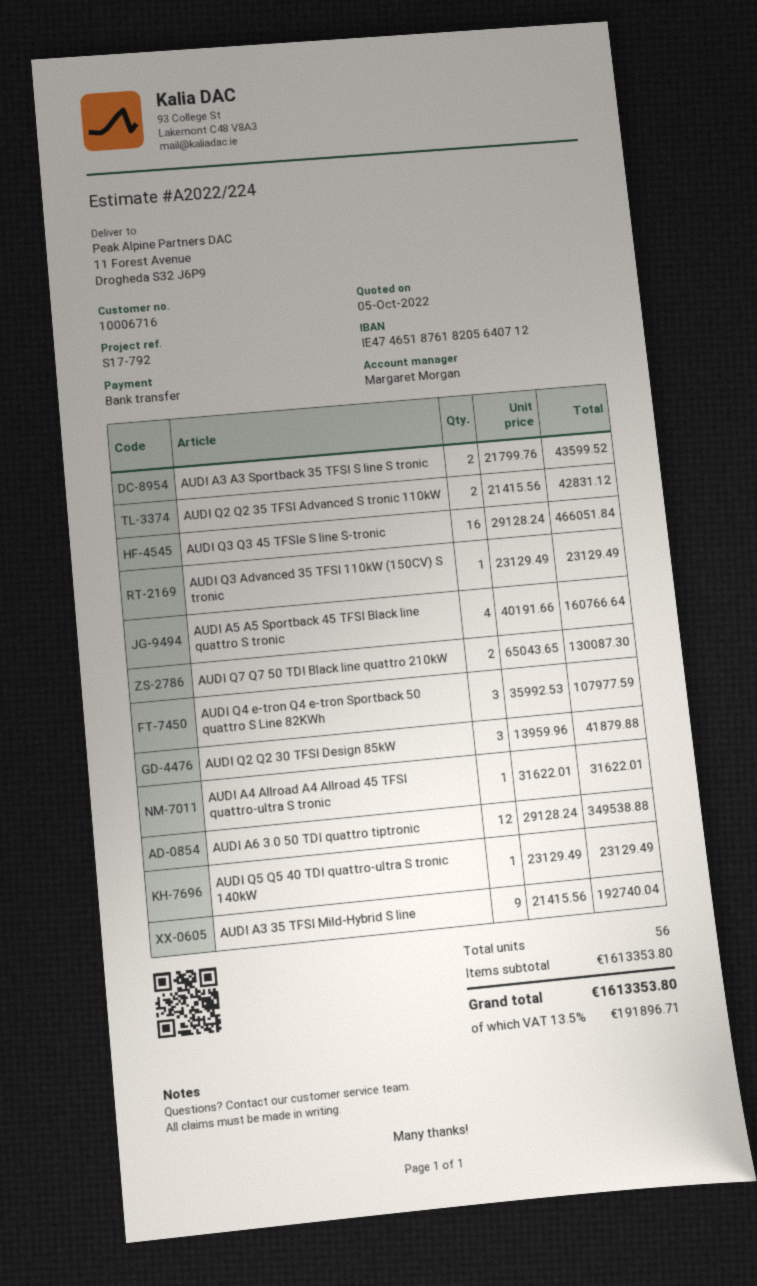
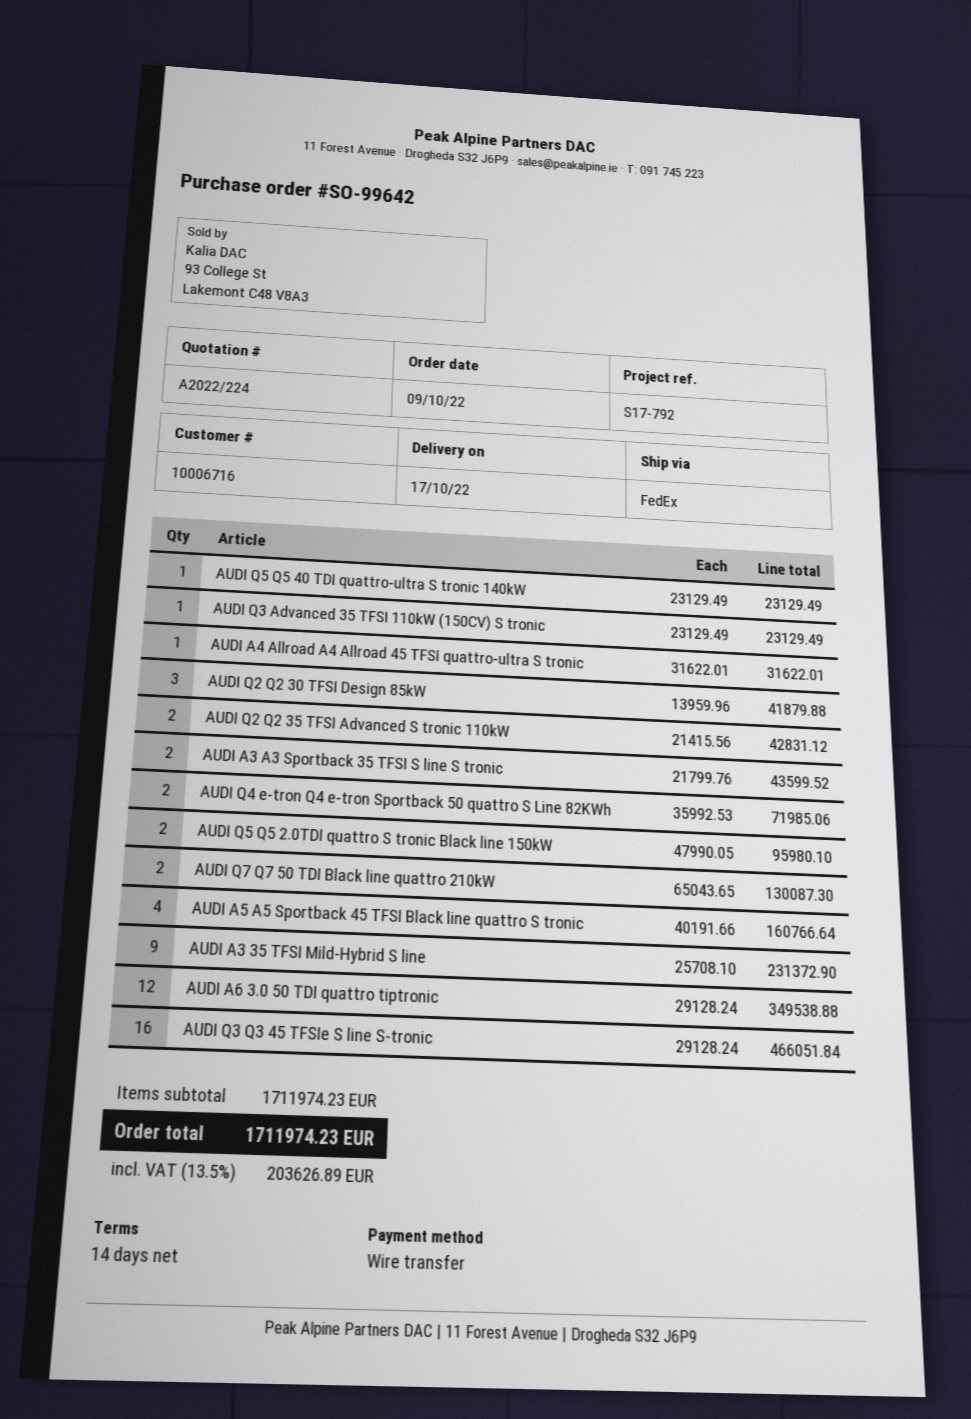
AUDI Q4 e-tron Q4 e-tron Sportback 50 quattro S Line 82KWh: 3 x 35992.53 = 107977.59 -> 2 x 35992.53 = 71985.06
AUDI A3 35 TFSI Mild-Hybrid S line: 9 x 21415.56 = 192740.04 -> 9 x 25708.10 = 231372.90
AUDI Q5 Q5 2.0TDI quattro S tronic Black line 150kW: none -> 2 x 47990.05 = 95980.10
subtotal: 1613353.80 -> 1711974.23
tax: 13.5% = 191896.71 -> 13.5% = 203626.89
total: 1613353.80 -> 1711974.23

